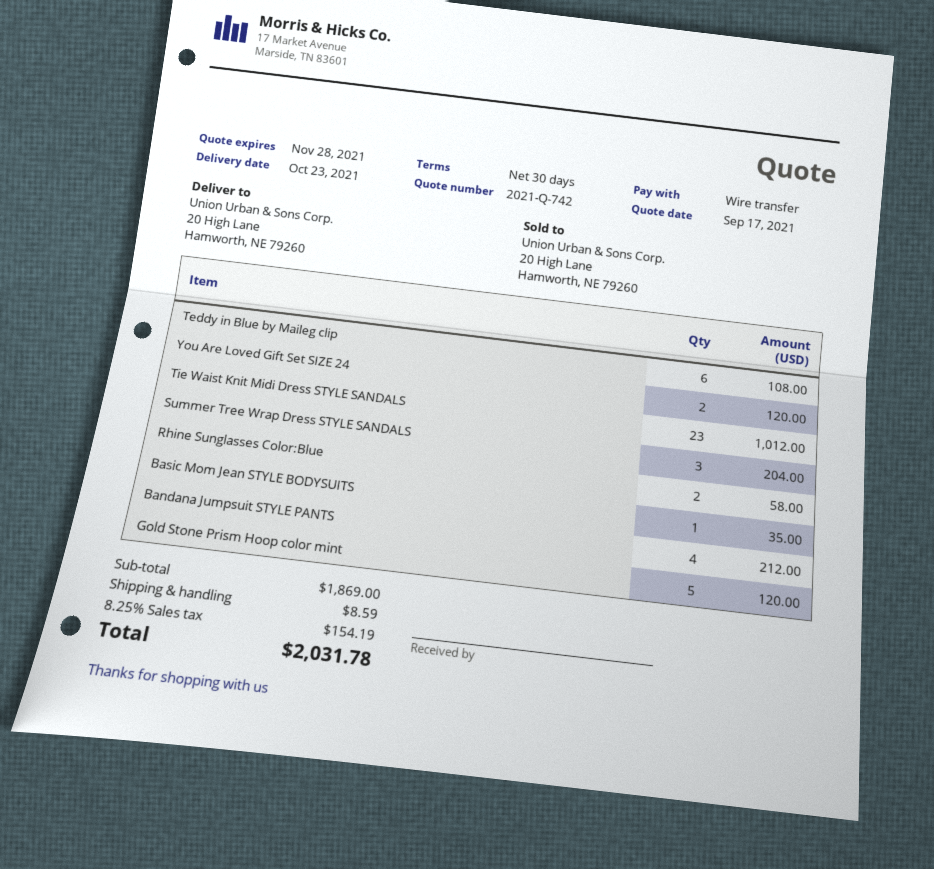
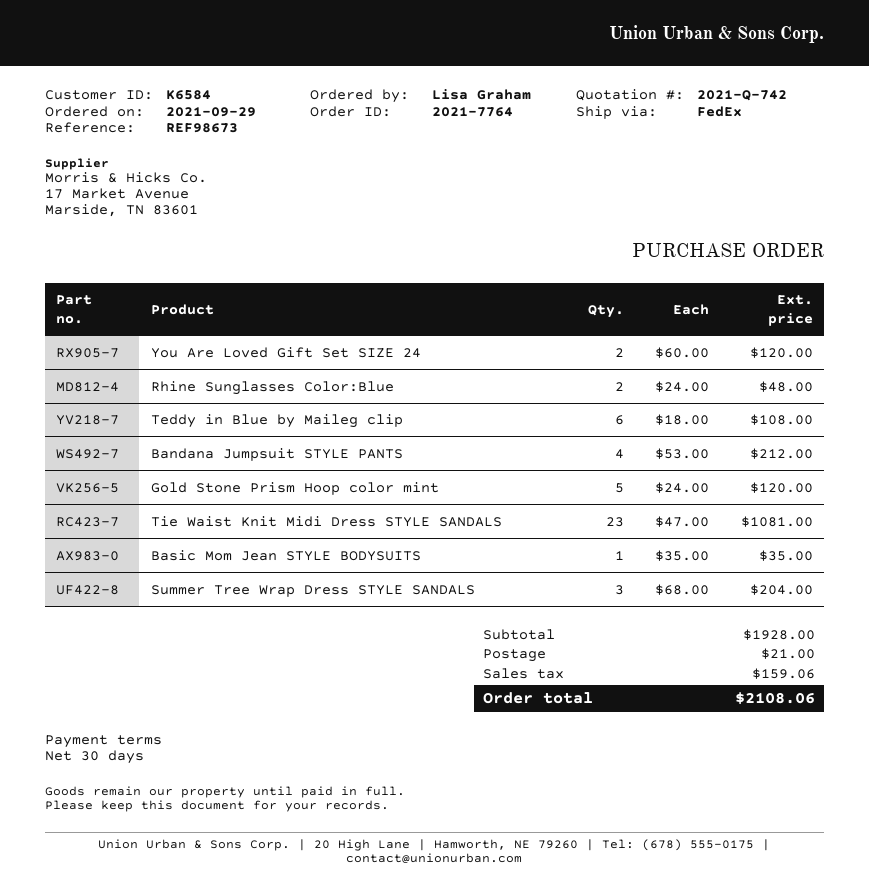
Tie Waist Knit Midi Dress STYLE SANDALS: 23 for 1012.00 -> 23 for 1081.00
Rhine Sunglasses Color:Blue: 2 for 58.00 -> 2 for 48.00
subtotal: 1869.00 -> 1928.00
shipping: 8.59 -> 21.00
tax: 154.19 -> 159.06
total: 2031.78 -> 2108.06

